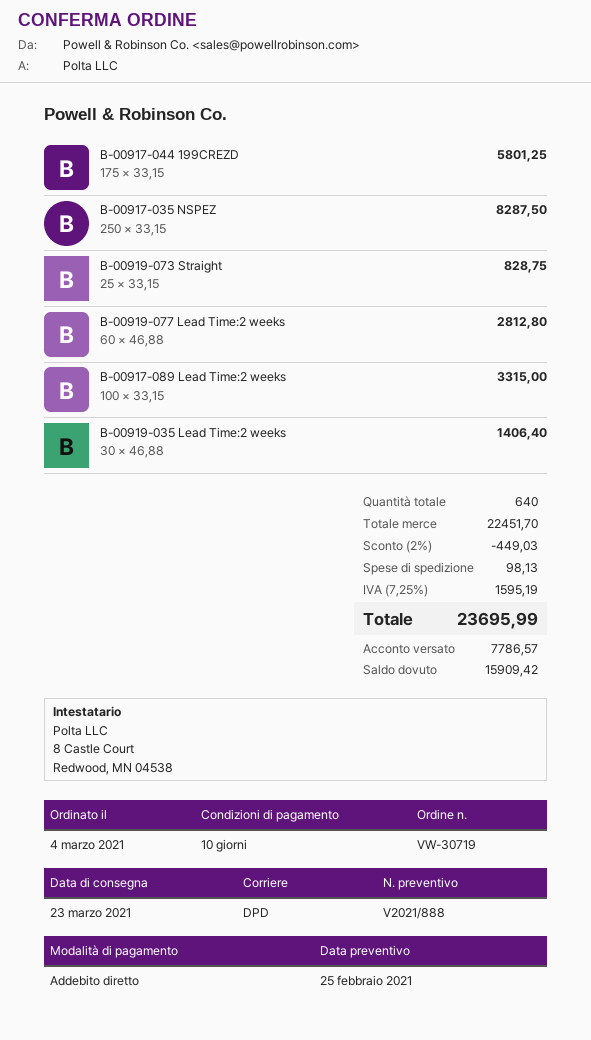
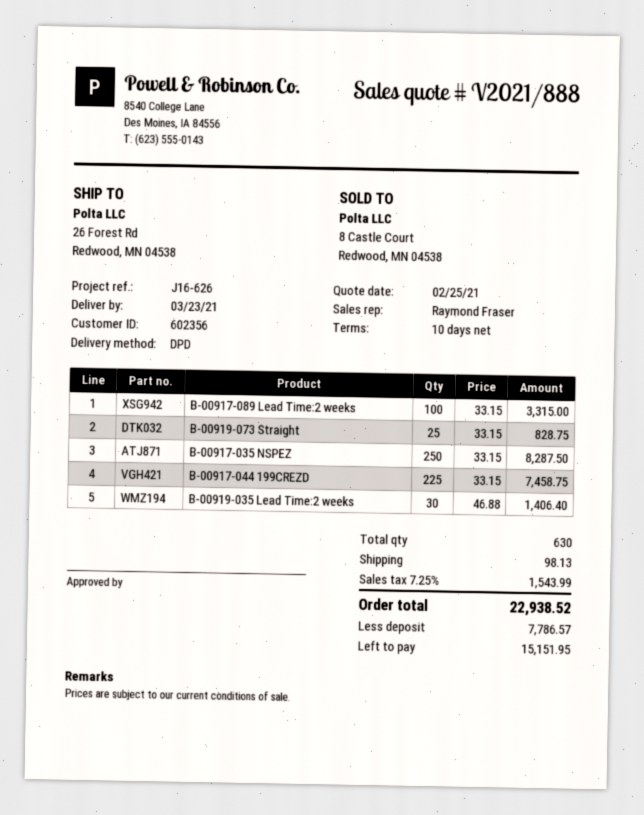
B-00917-044 199CREZD: 175 x 33.15 = 5801.25 -> 225 x 33.15 = 7458.75
B-00919-077 Lead Time:2 weeks: 60 x 46.88 = 2812.80 -> none
total quantity: 640 -> 630
discount: 2% = 449.03 -> none
tax: 7.25% = 1595.19 -> 7.25% = 1543.99
total: 23695.99 -> 22938.52
balance: 15909.42 -> 15151.95

